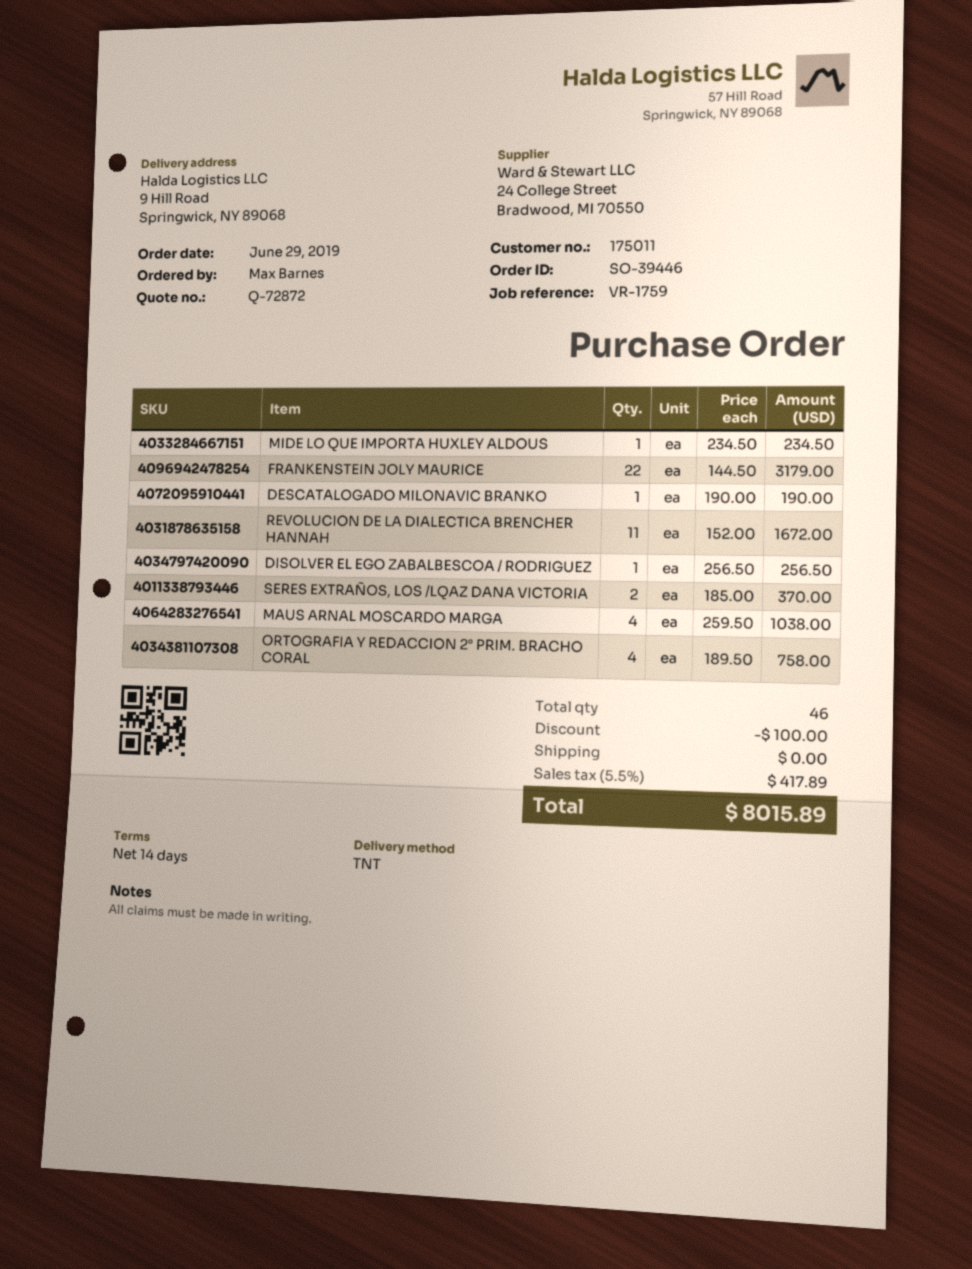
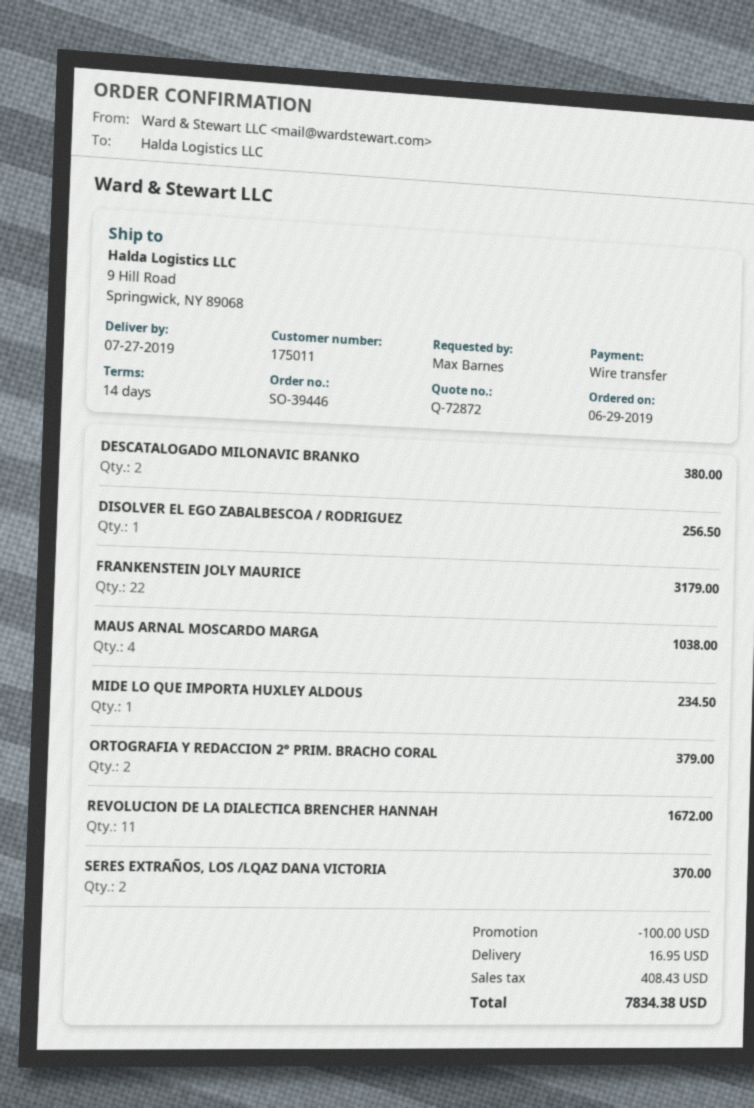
DESCATALOGADO MILONAVIC BRANKO: 1 for 190.00 -> 2 for 380.00
ORTOGRAFIA Y REDACCION 2° PRIM. BRACHO CORAL: 4 for 758.00 -> 2 for 379.00
shipping: 0.00 -> 16.95
tax: 417.89 -> 408.43
total: 8015.89 -> 7834.38

